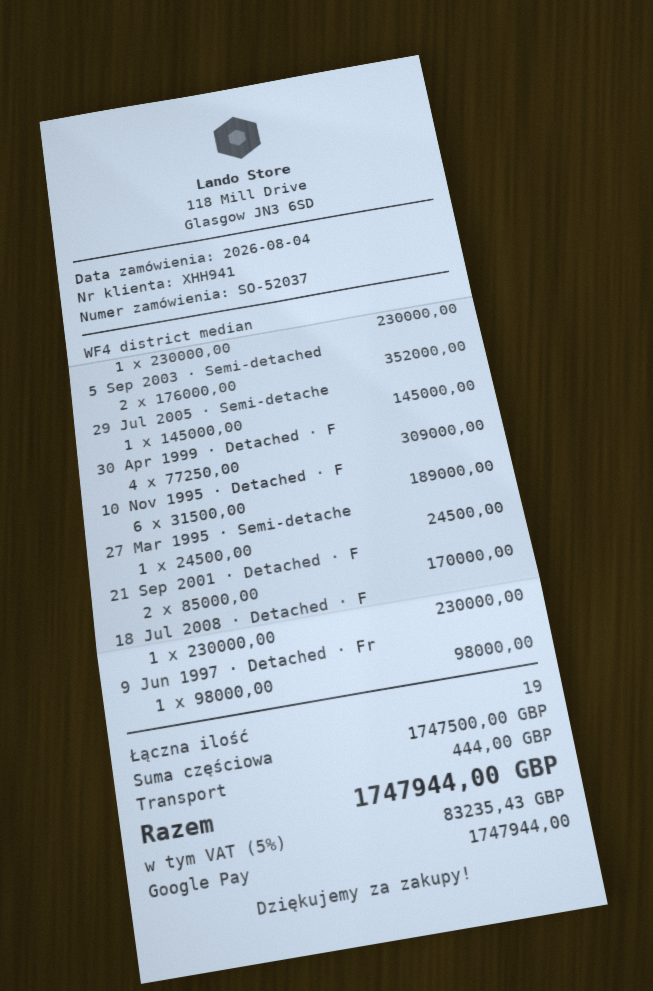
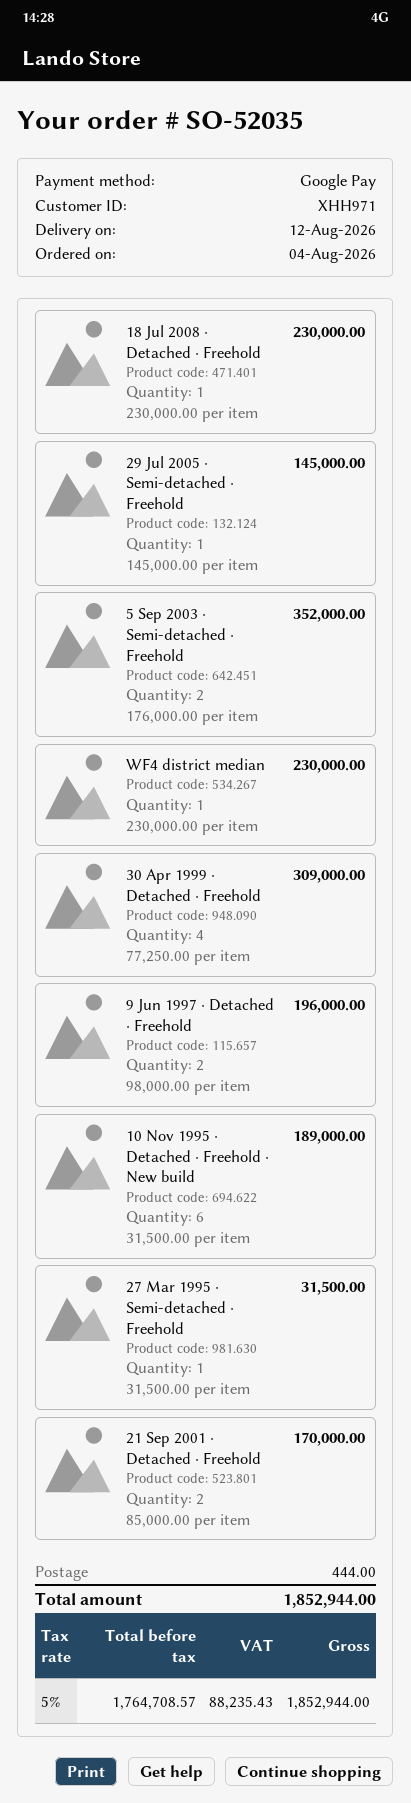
order number: SO-52037 -> SO-52035
customer number: XHH941 -> XHH971
27 Mar 1995 · Semi-detache: 1 x 24500.00 = 24500.00 -> 1 x 31500.00 = 31500.00
9 Jun 1997 · Detached · Fr: 1 x 98000.00 = 98000.00 -> 2 x 98000.00 = 196000.00
tax: 5% = 83235.43 -> 5% = 88235.43
total: 1747944.00 -> 1852944.00

